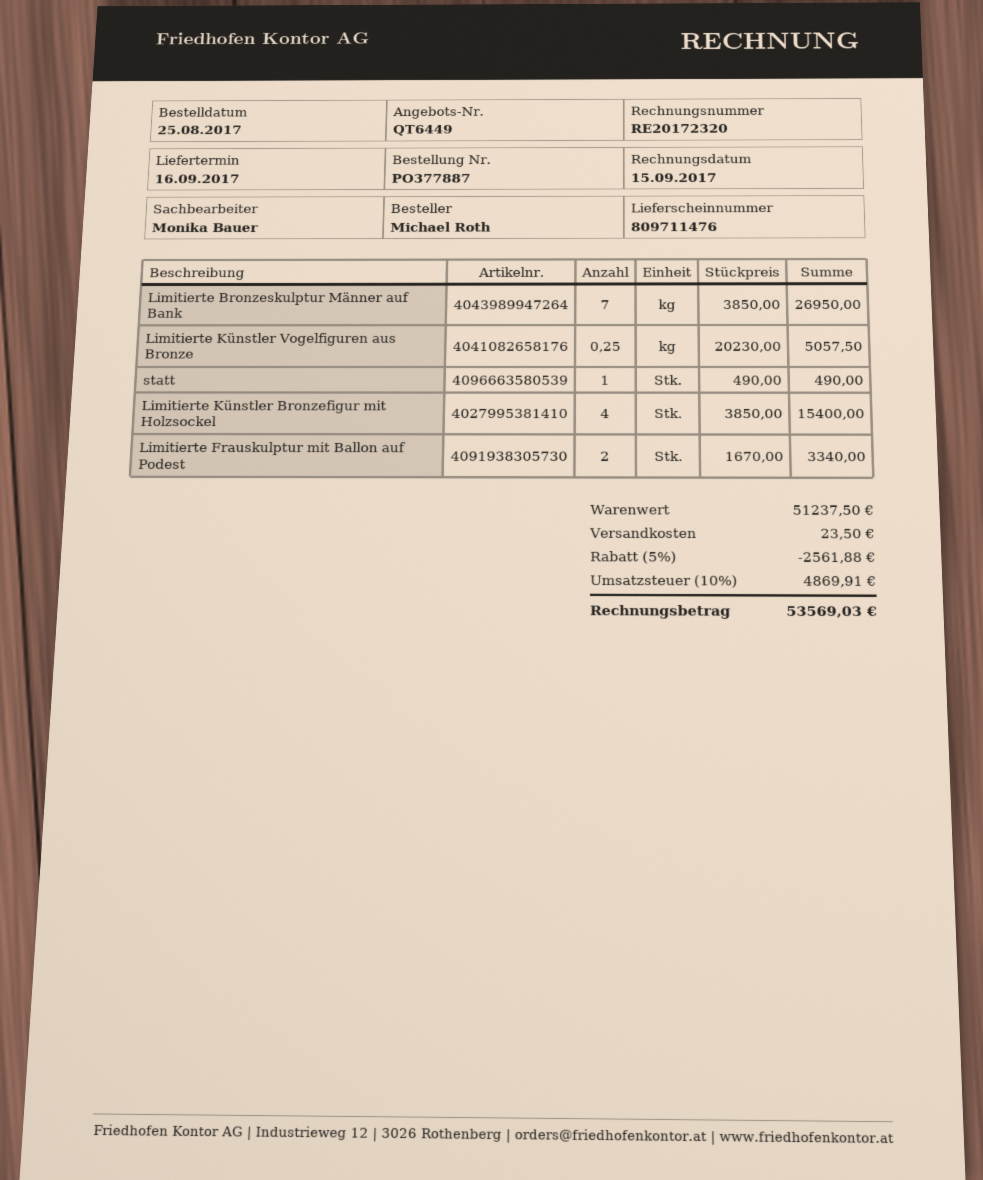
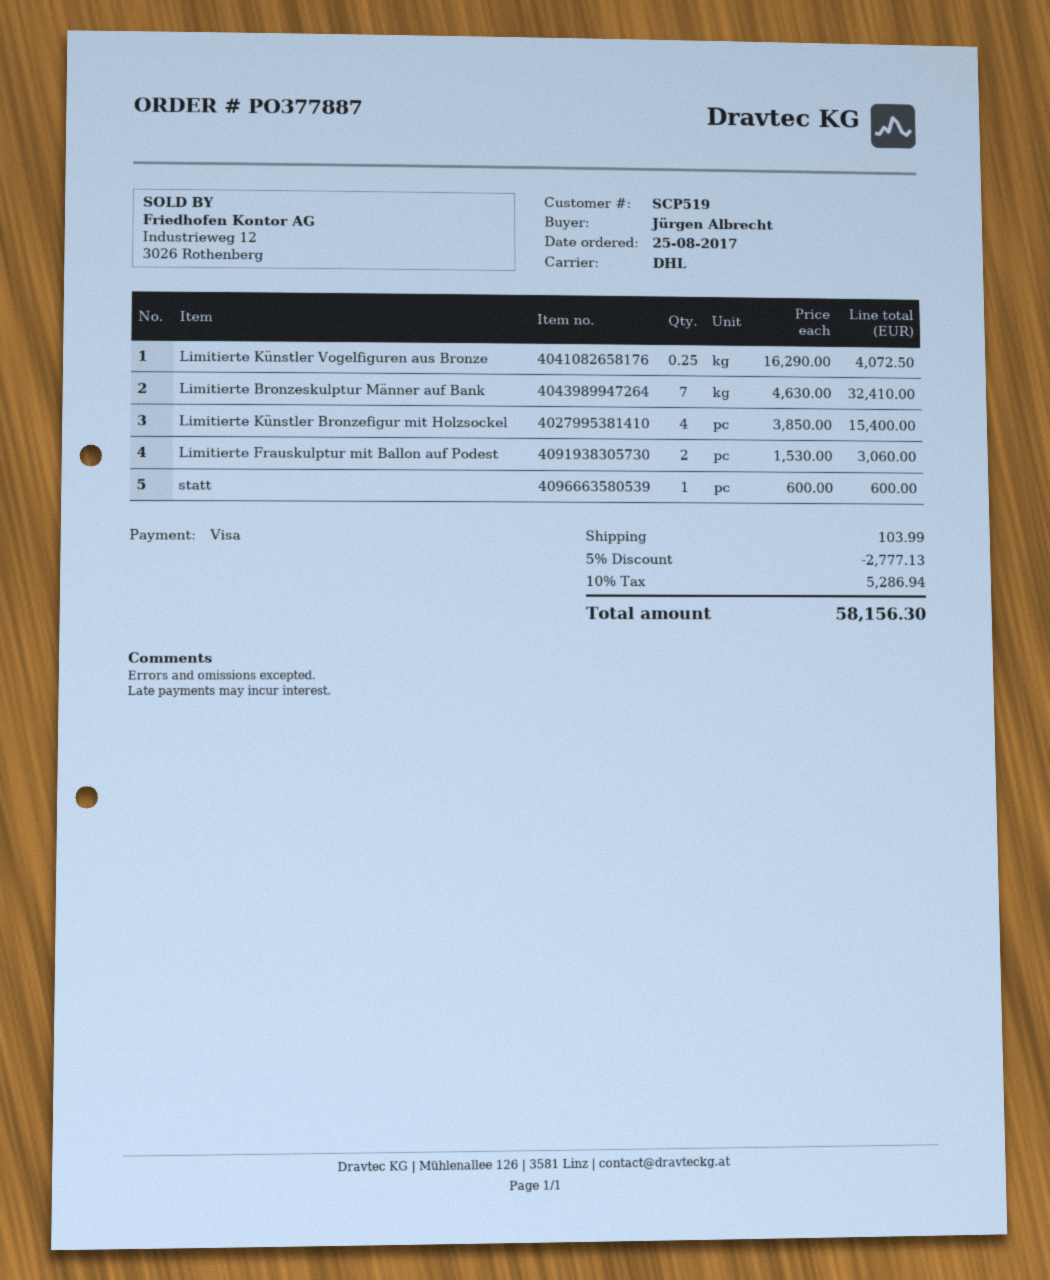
ordered by: Michael Roth -> Jürgen Albrecht
Limitierte Bronzeskulptur Männer auf Bank: 7 x 3850.00 = 26950.00 -> 7 x 4630.00 = 32410.00
Limitierte Künstler Vogelfiguren aus Bronze: 0.25 x 20230.00 = 5057.50 -> 0.25 x 16290.00 = 4072.50
statt: 1 x 490.00 = 490.00 -> 1 x 600.00 = 600.00
Limitierte Frauskulptur mit Ballon auf Podest: 2 x 1670.00 = 3340.00 -> 2 x 1530.00 = 3060.00
discount: 5% = 2561.88 -> 5% = 2777.13
shipping: 23.50 -> 103.99
tax: 10% = 4869.91 -> 10% = 5286.94
total: 53569.03 -> 58156.30

